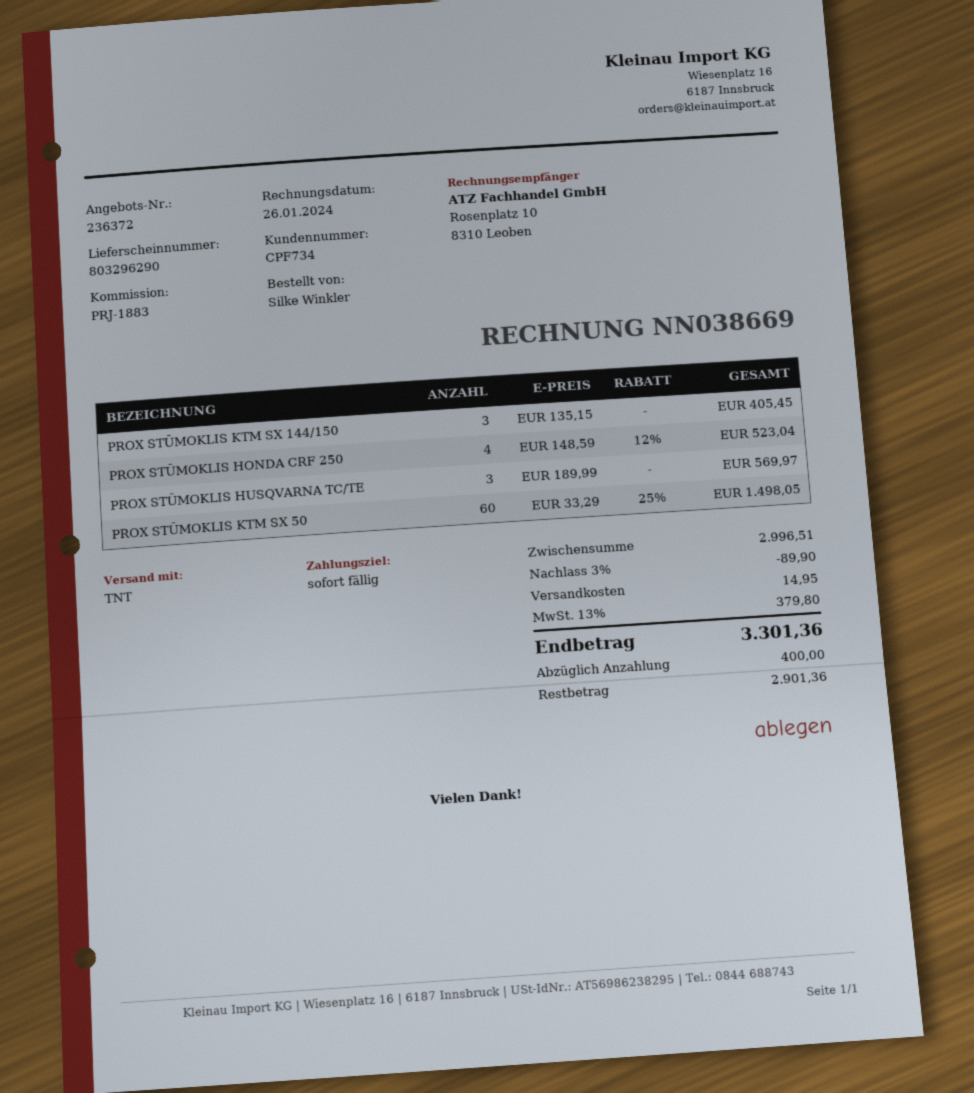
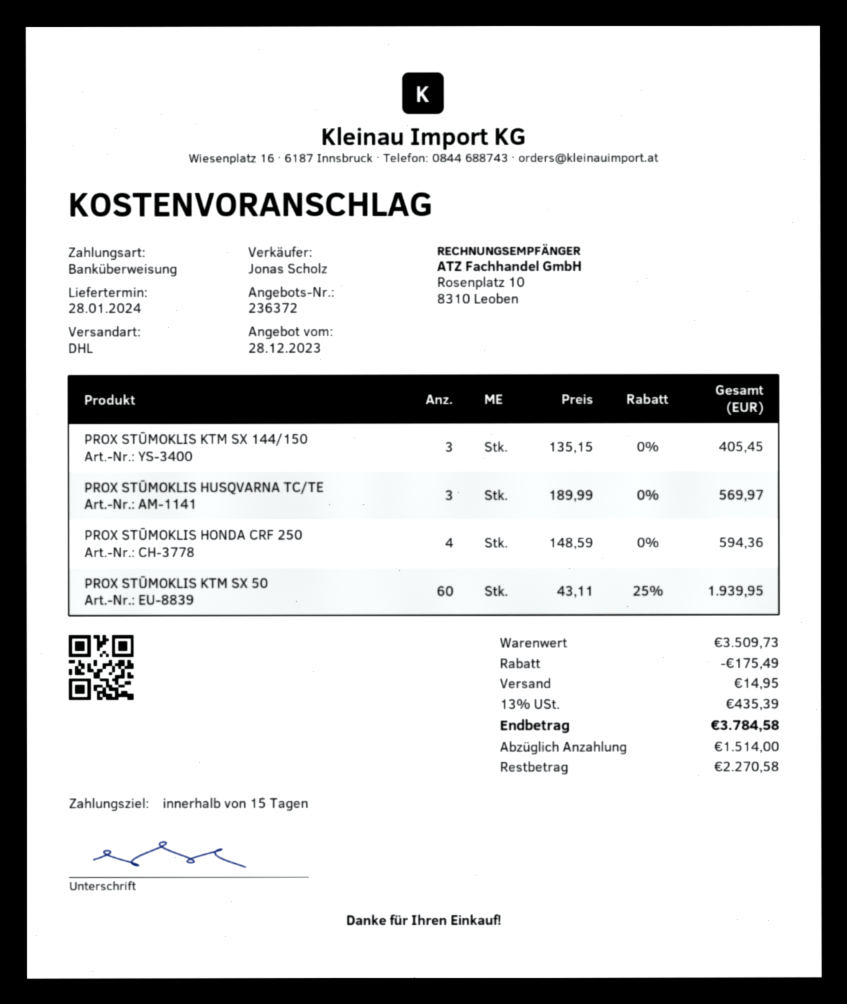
payment terms: on receipt -> 15 days
shipping method: TNT -> DHL
PROX STŪMOKLIS HONDA CRF 250: 4 x 148.59 - 12% = 523.04 -> 4 x 148.59 = 594.36
PROX STŪMOKLIS KTM SX 50: 60 x 33.29 - 25% = 1498.05 -> 60 x 43.11 - 25% = 1939.95
subtotal: 2996.51 -> 3509.73
discount: 89.90 -> 175.49
tax: 13% = 379.80 -> 13% = 435.39
total: 3301.36 -> 3784.58
deposit: 400.00 -> 1514.00
balance: 2901.36 -> 2270.58

